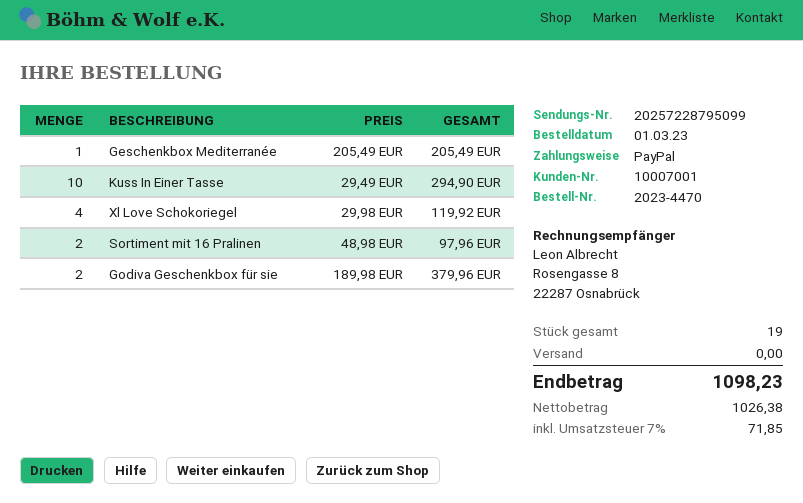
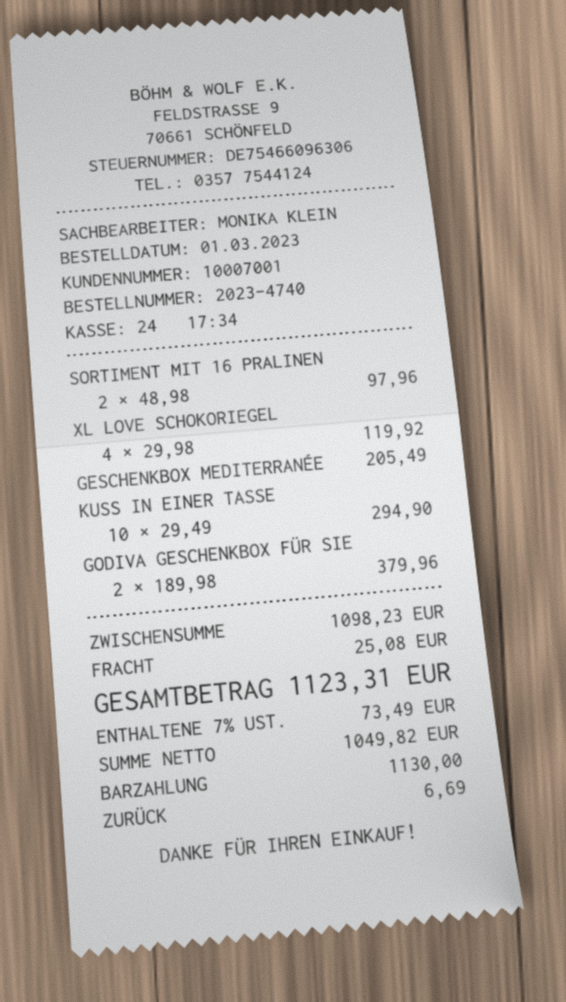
order number: 2023-4470 -> 2023-4740
payment method: PayPal -> cash
shipping: 0.00 -> 25.08
net: 1026.38 -> 1049.82
tax: 7% = 71.85 -> 7% = 73.49
total: 1098.23 -> 1123.31

